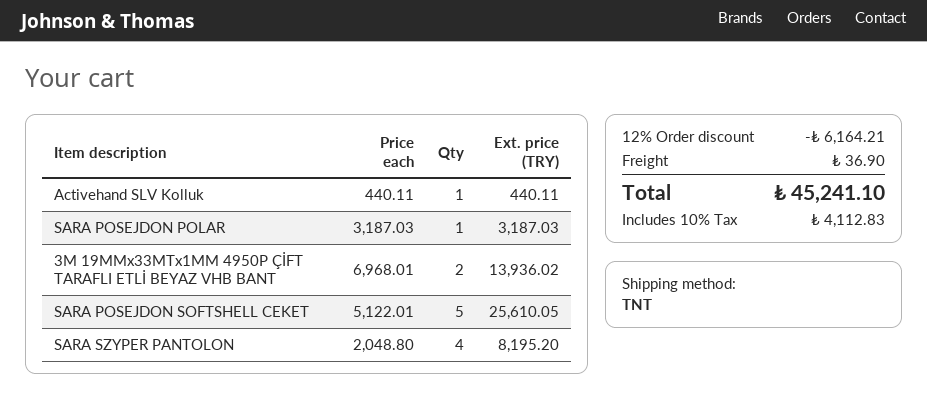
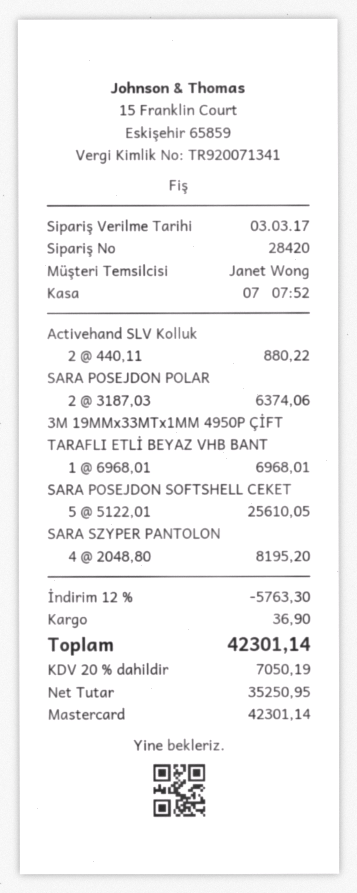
Activehand SLV Kolluk: 1 x 440.11 = 440.11 -> 2 x 440.11 = 880.22
SARA POSEJDON POLAR: 1 x 3187.03 = 3187.03 -> 2 x 3187.03 = 6374.06
3M 19MMx33MTx1MM 4950P ÇİFT TARAFLI ETLİ BEYAZ VHB BANT: 2 x 6968.01 = 13936.02 -> 1 x 6968.01 = 6968.01
discount: 12% = 6164.21 -> 12% = 5763.30
tax: 10% = 4112.83 -> 20% = 7050.19
total: 45241.10 -> 42301.14

